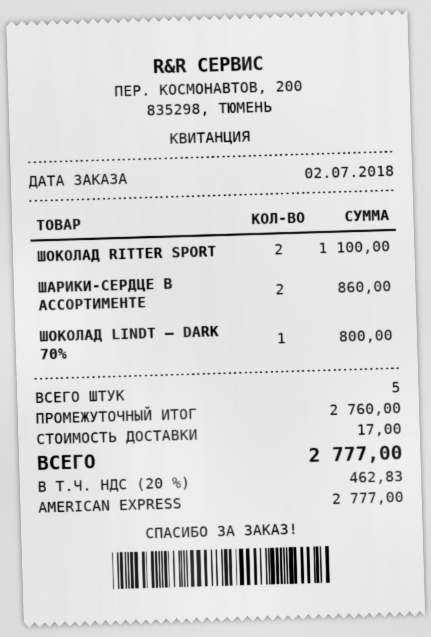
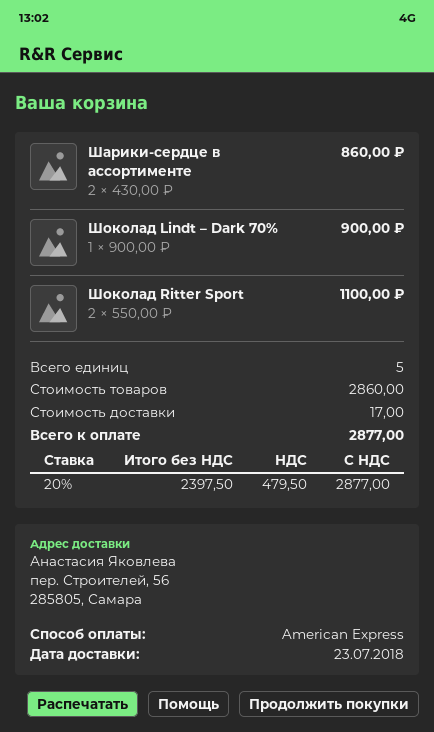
ШОКОЛАД LINDT – DARK 70%: 1 for 800.00 -> 1 for 900.00
subtotal: 2760.00 -> 2860.00
tax: 20% = 462.83 -> 20% = 479.50
total: 2777.00 -> 2877.00

